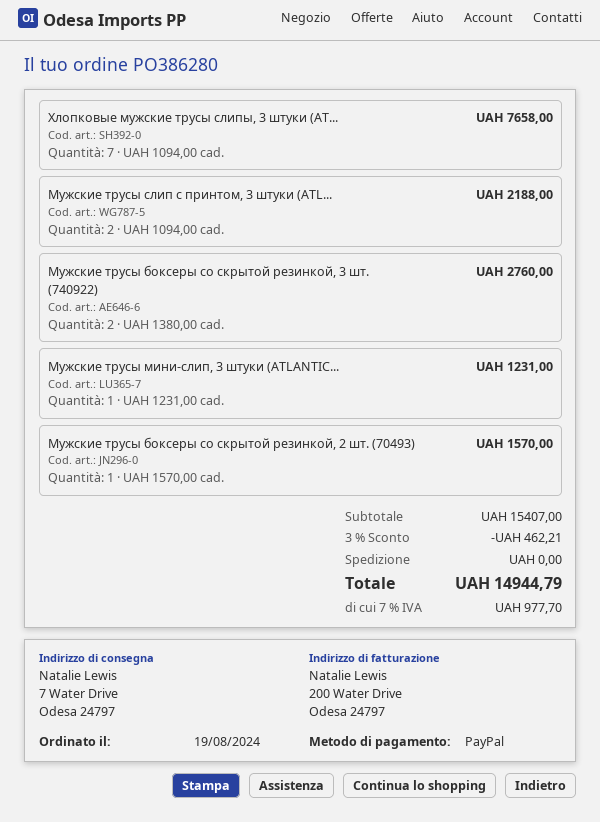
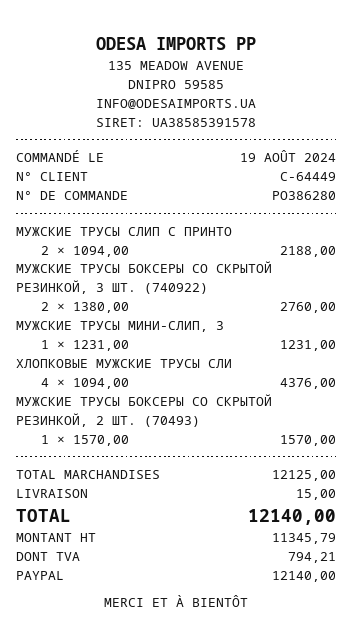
Хлопковые мужские трусы слипы, 3 штуки (AT...: 7 x 1094.00 = 7658.00 -> 4 x 1094.00 = 4376.00
subtotal: 15407.00 -> 12125.00
discount: 3% = 462.21 -> none
shipping: 0.00 -> 15.00
tax: 977.70 -> 794.21
total: 14944.79 -> 12140.00

